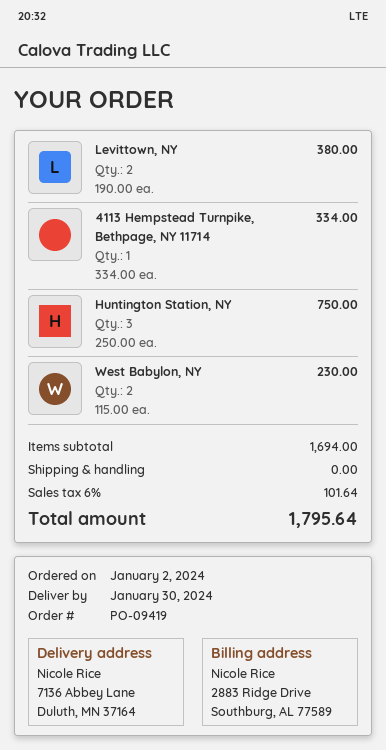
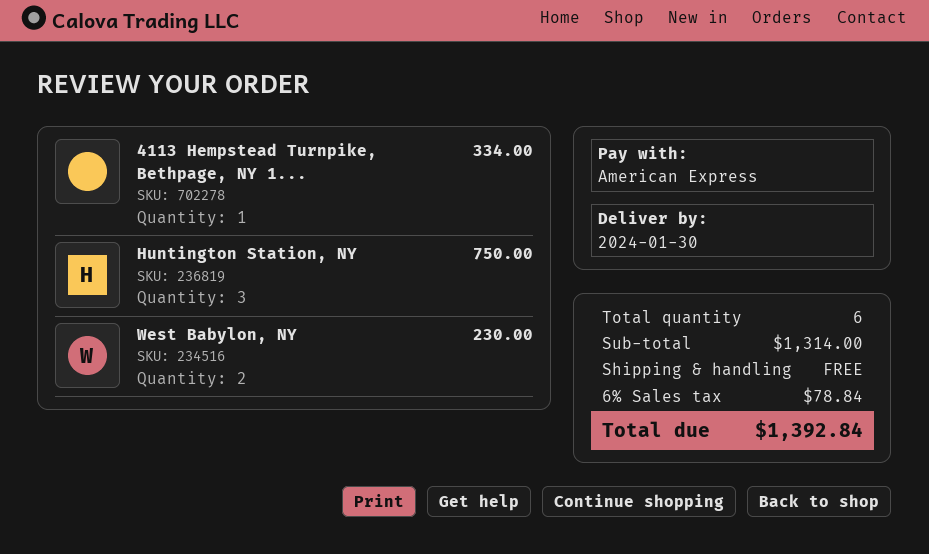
Levittown, NY: 2 for 380.00 -> none
subtotal: 1694.00 -> 1314.00
tax: 6% = 101.64 -> 6% = 78.84
total: 1795.64 -> 1392.84

